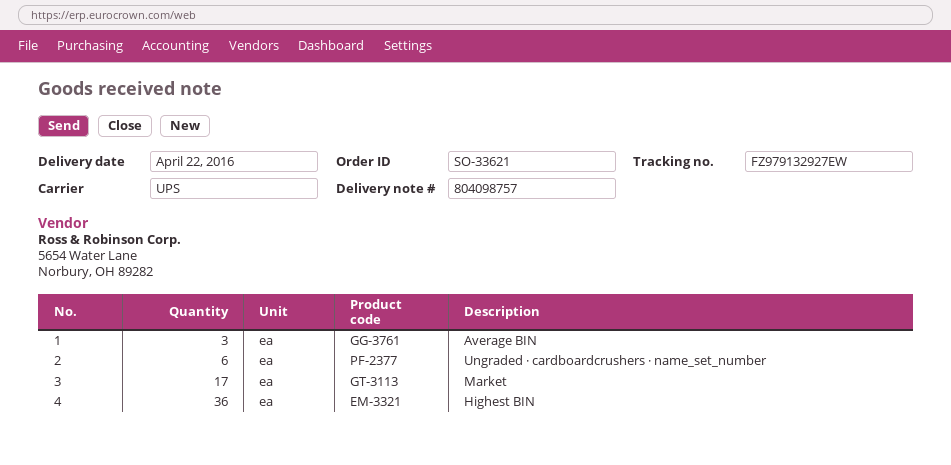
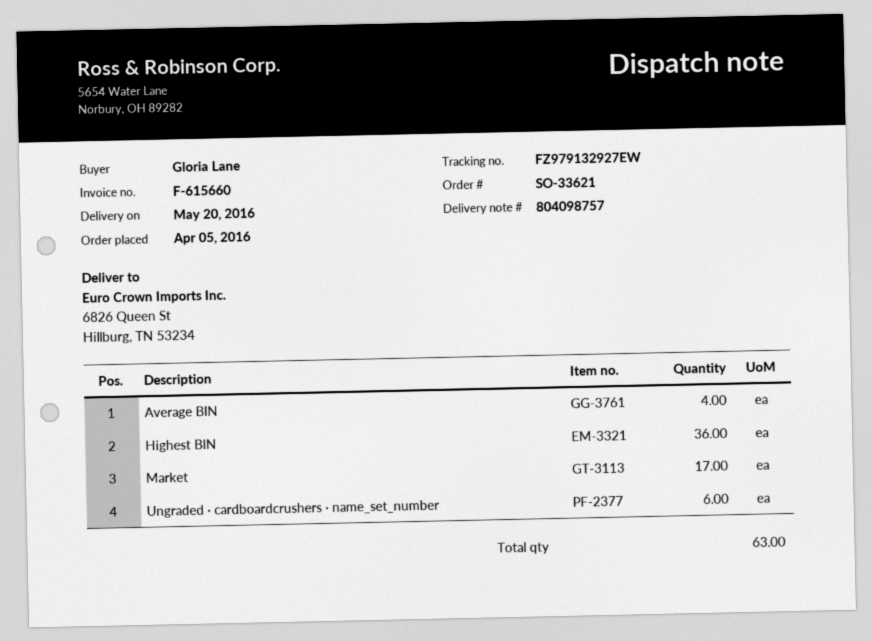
delivery date: 2016-04-22 -> 2016-05-20
Average BIN: 3 -> 4

